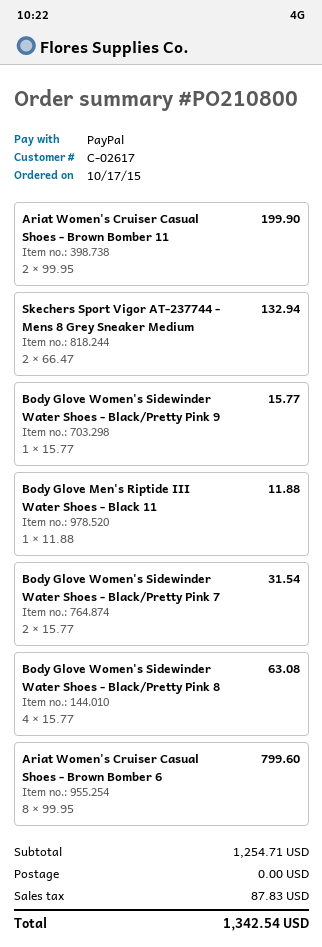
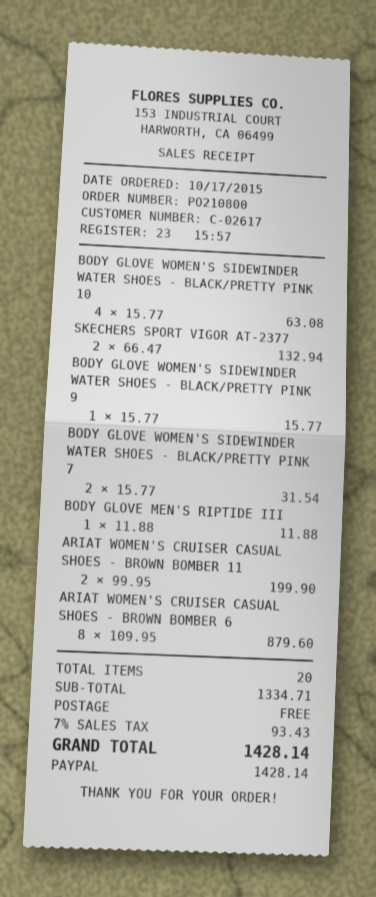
Body Glove Women's Sidewinder Water Shoes - Black/Pretty Pink 8: 4 x 15.77 = 63.08 -> none
Ariat Women's Cruiser Casual Shoes - Brown Bomber 6: 8 x 99.95 = 799.60 -> 8 x 109.95 = 879.60
BODY GLOVE WOMEN'S SIDEWINDER WATER SHOES - BLACK/PRETTY PINK 10: none -> 4 x 15.77 = 63.08
subtotal: 1254.71 -> 1334.71
tax: 87.83 -> 93.43
total: 1342.54 -> 1428.14

